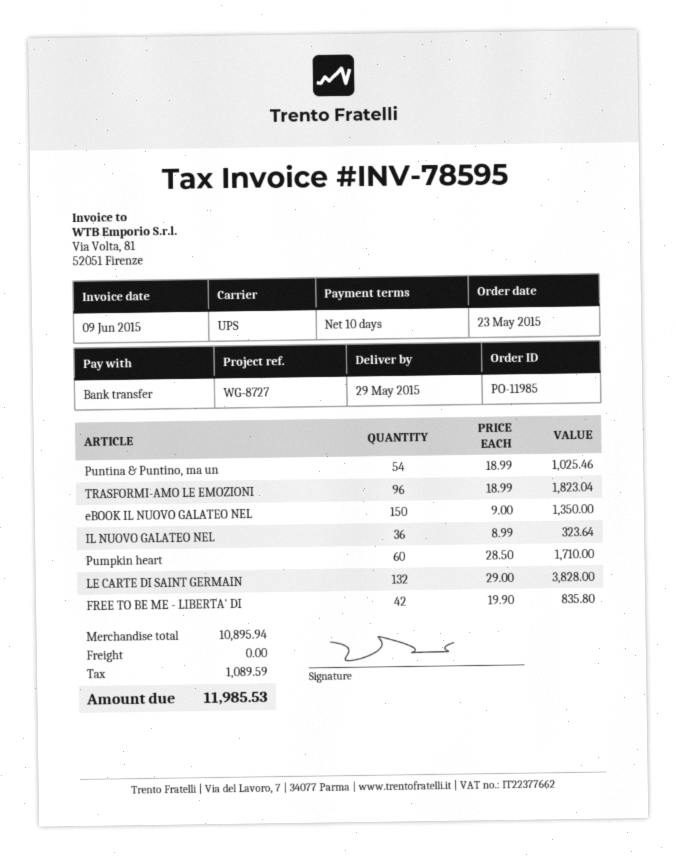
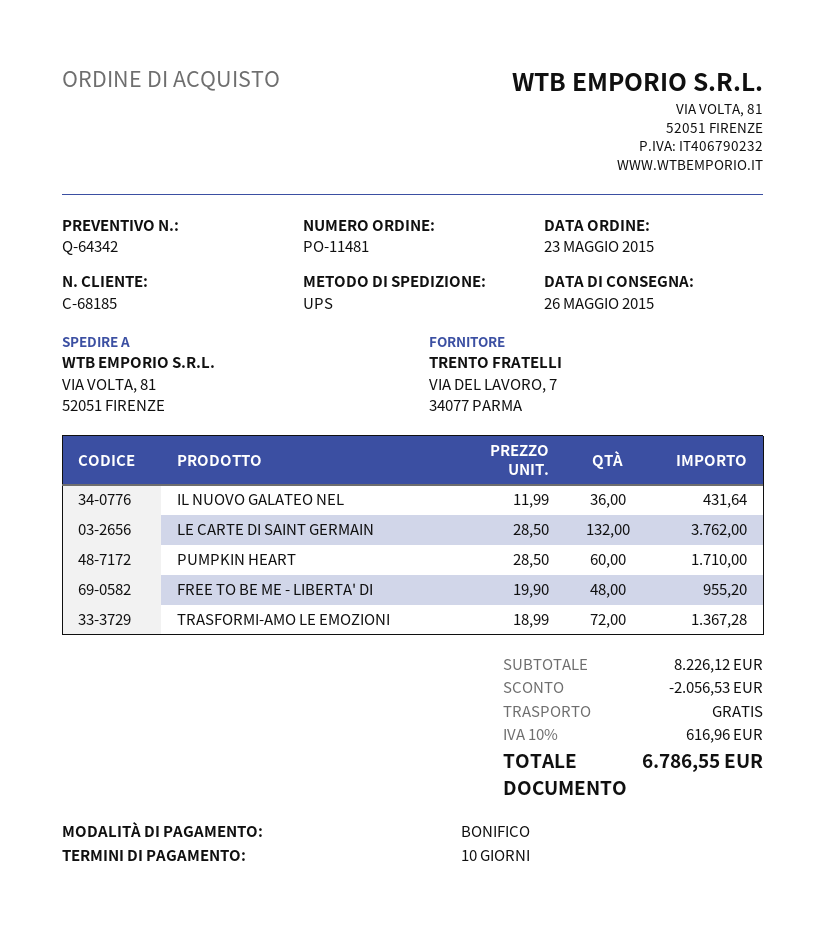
order number: PO-11985 -> PO-11481
delivery date: 2015-05-29 -> 2015-05-26
Puntina & Puntino, ma un: 54 x 18.99 = 1025.46 -> none
TRASFORMI-AMO LE EMOZIONI: 96 x 18.99 = 1823.04 -> 72 x 18.99 = 1367.28
eBOOK IL NUOVO GALATEO NEL: 150 x 9.00 = 1350.00 -> none
IL NUOVO GALATEO NEL: 36 x 8.99 = 323.64 -> 36 x 11.99 = 431.64
LE CARTE DI SAINT GERMAIN: 132 x 29.00 = 3828.00 -> 132 x 28.50 = 3762.00
FREE TO BE ME - LIBERTA' DI: 42 x 19.90 = 835.80 -> 48 x 19.90 = 955.20
subtotal: 10895.94 -> 8226.12
discount: none -> 2056.53
tax: 1089.59 -> 616.96
total: 11985.53 -> 6786.55

